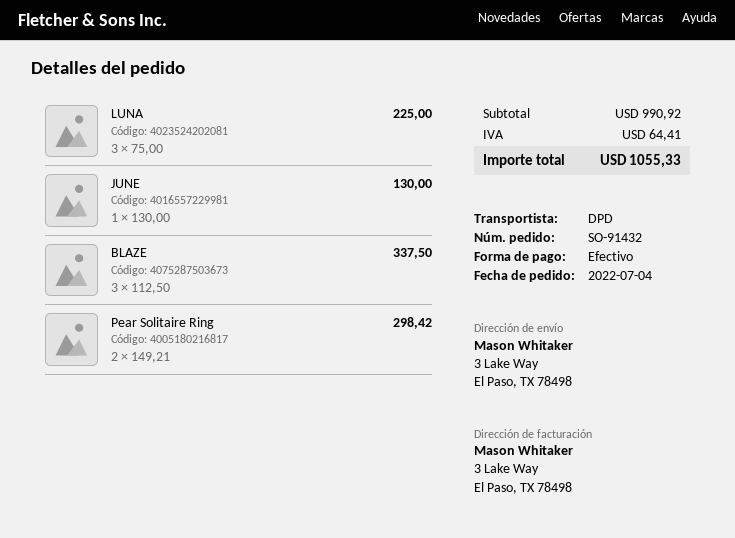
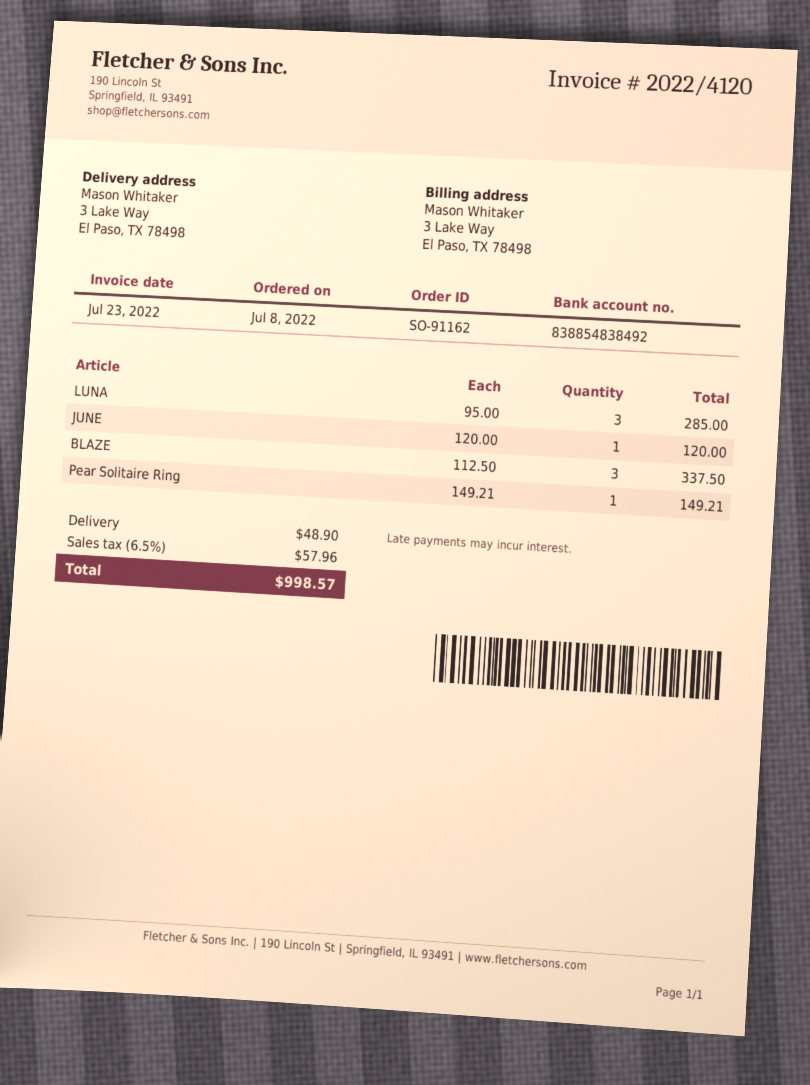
order number: SO-91432 -> SO-91162
order date: 2022-07-04 -> 2022-07-08
LUNA: 3 x 75.00 = 225.00 -> 3 x 95.00 = 285.00
JUNE: 1 x 130.00 = 130.00 -> 1 x 120.00 = 120.00
Pear Solitaire Ring: 2 x 149.21 = 298.42 -> 1 x 149.21 = 149.21
shipping: none -> 48.90
tax: 64.41 -> 57.96
total: 1055.33 -> 998.57

